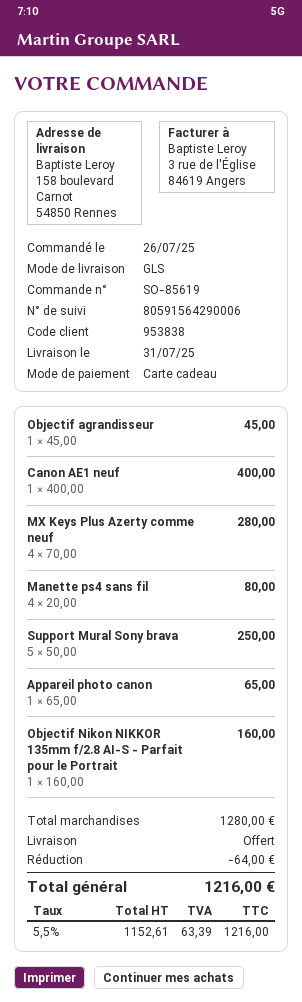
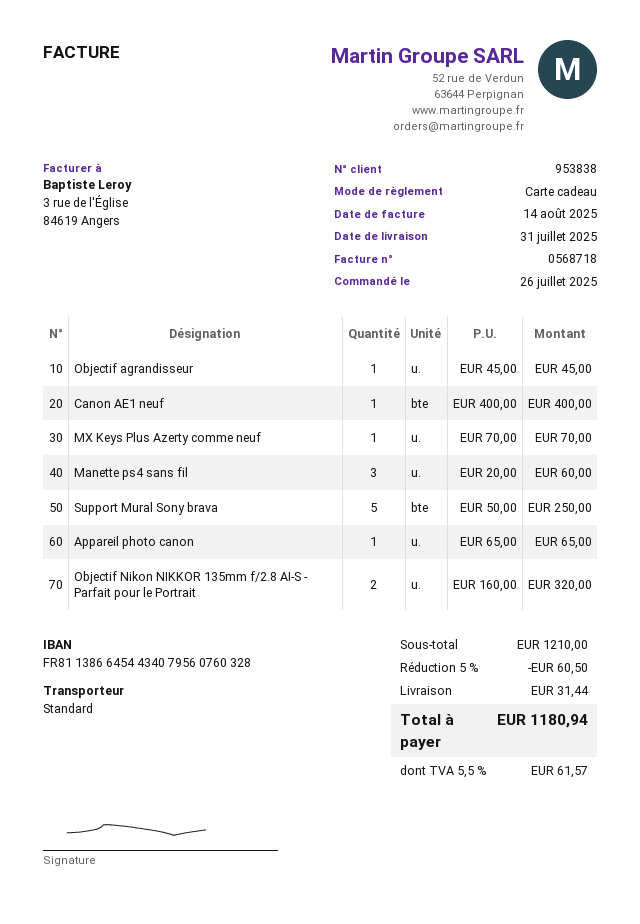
shipping method: GLS -> standard
MX Keys Plus Azerty comme neuf: 4 x 70.00 = 280.00 -> 1 x 70.00 = 70.00
Manette ps4 sans fil: 4 x 20.00 = 80.00 -> 3 x 20.00 = 60.00
Objectif Nikon NIKKOR 135mm f/2.8 AI-S - Parfait pour le Portrait: 1 x 160.00 = 160.00 -> 2 x 160.00 = 320.00
subtotal: 1280.00 -> 1210.00
discount: 64.00 -> 60.50
shipping: 0.00 -> 31.44
tax: 5.5% = 63.39 -> 5.5% = 61.57
total: 1216.00 -> 1180.94

